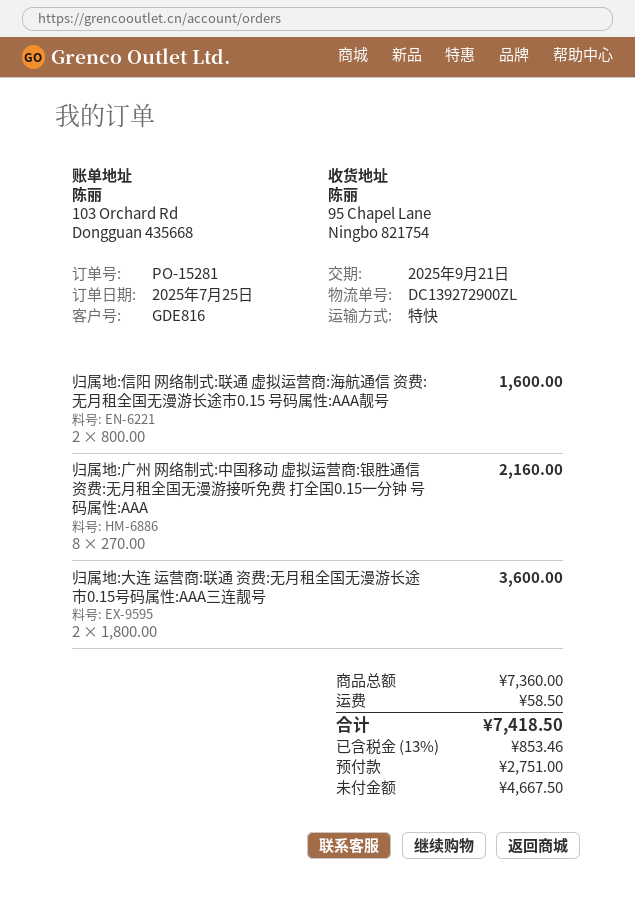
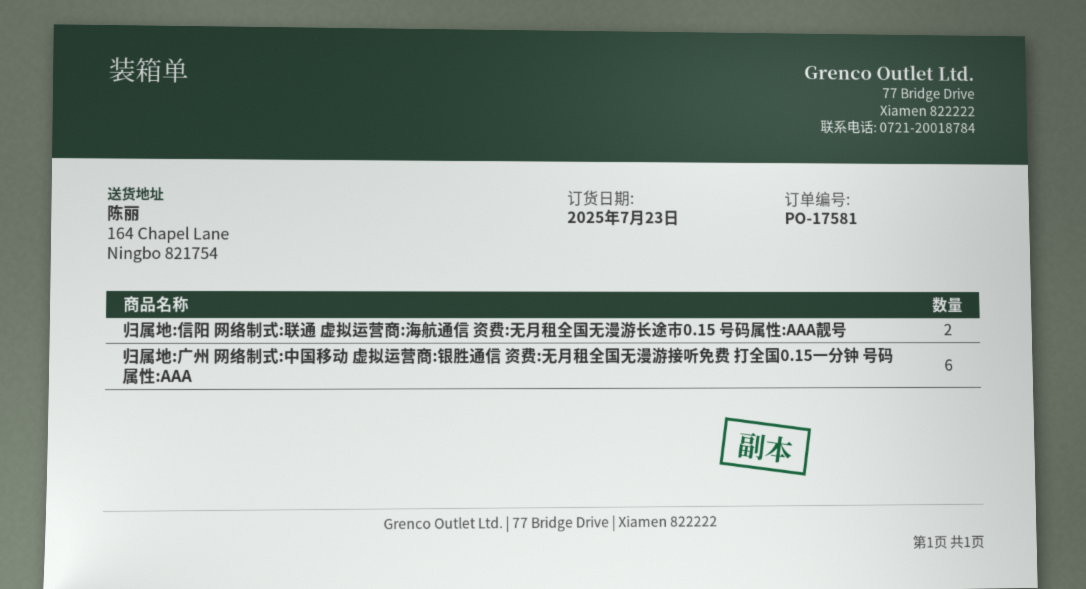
order number: PO-15281 -> PO-17581
order date: 2025-07-25 -> 2025-07-23
ship to: 95 Chapel Lane, Ningbo 821754 -> 164 Chapel Lane, Ningbo 821754
归属地:广州 网络制式:中国移动 虚拟运营商:银胜通信 资费:无月租全国无漫游接听免费 打全国0.15一分钟 号码属性:AAA: 8 -> 6
归属地:大连 运营商:联通 资费:无月租全国无漫游长途市0.15号码属性:AAA三连靓号: 2 -> none

